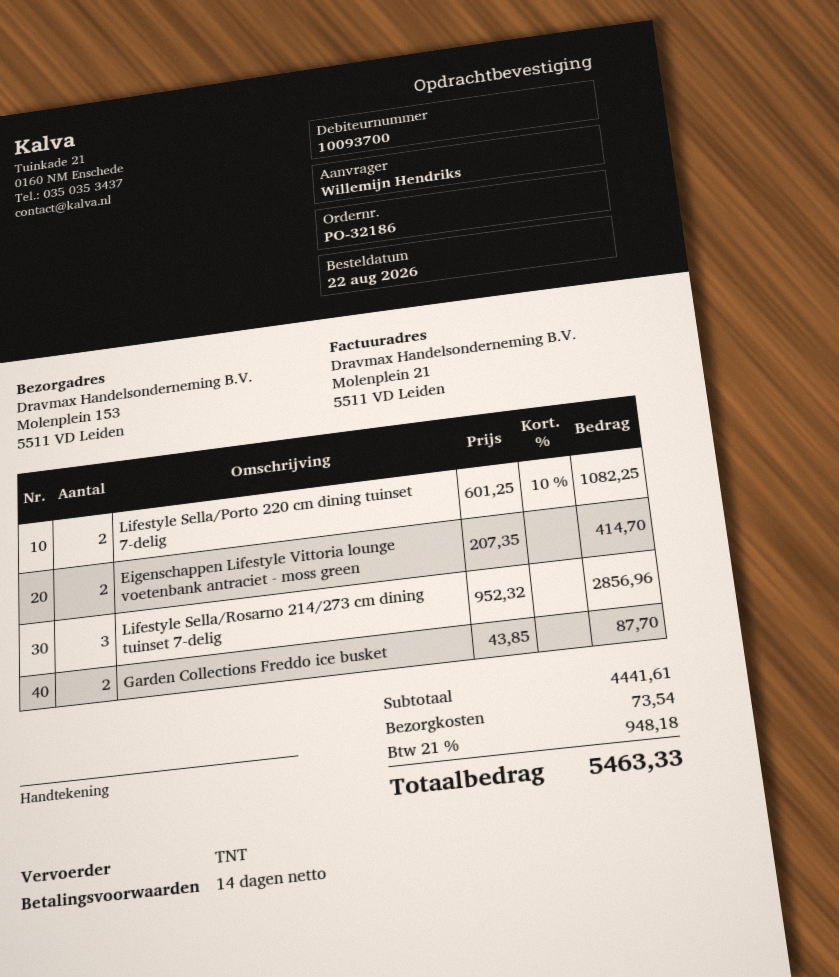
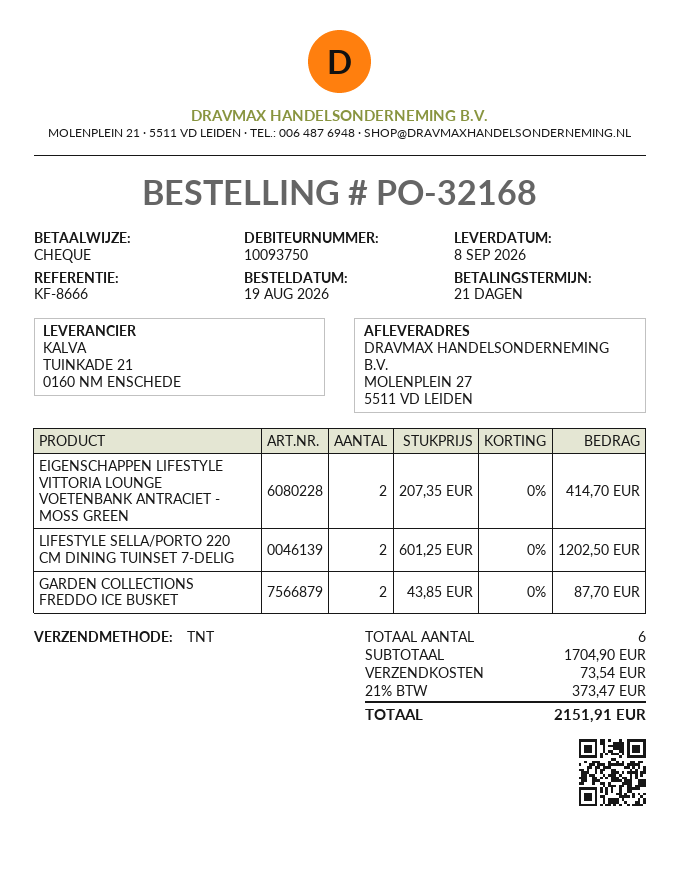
order number: PO-32186 -> PO-32168
order date: 2026-08-22 -> 2026-08-19
payment terms: 14 days -> 21 days
customer number: 10093700 -> 10093750
ship to: Molenplein 153, 5511 VD Leiden -> MOLENPLEIN 27, 5511 VD LEIDEN
Lifestyle Sella/Porto 220 cm dining tuinset 7-delig: 2 x 601.25 - 10% = 1082.25 -> 2 x 601.25 = 1202.50
Lifestyle Sella/Rosarno 214/273 cm dining tuinset 7-delig: 3 x 952.32 = 2856.96 -> none
subtotal: 4441.61 -> 1704.90
tax: 21% = 948.18 -> 21% = 373.47
total: 5463.33 -> 2151.91

